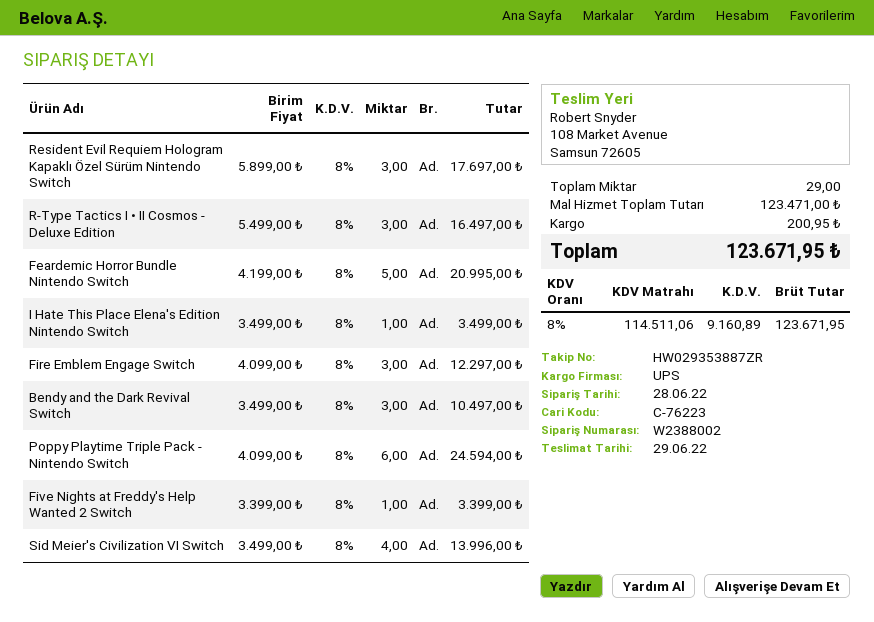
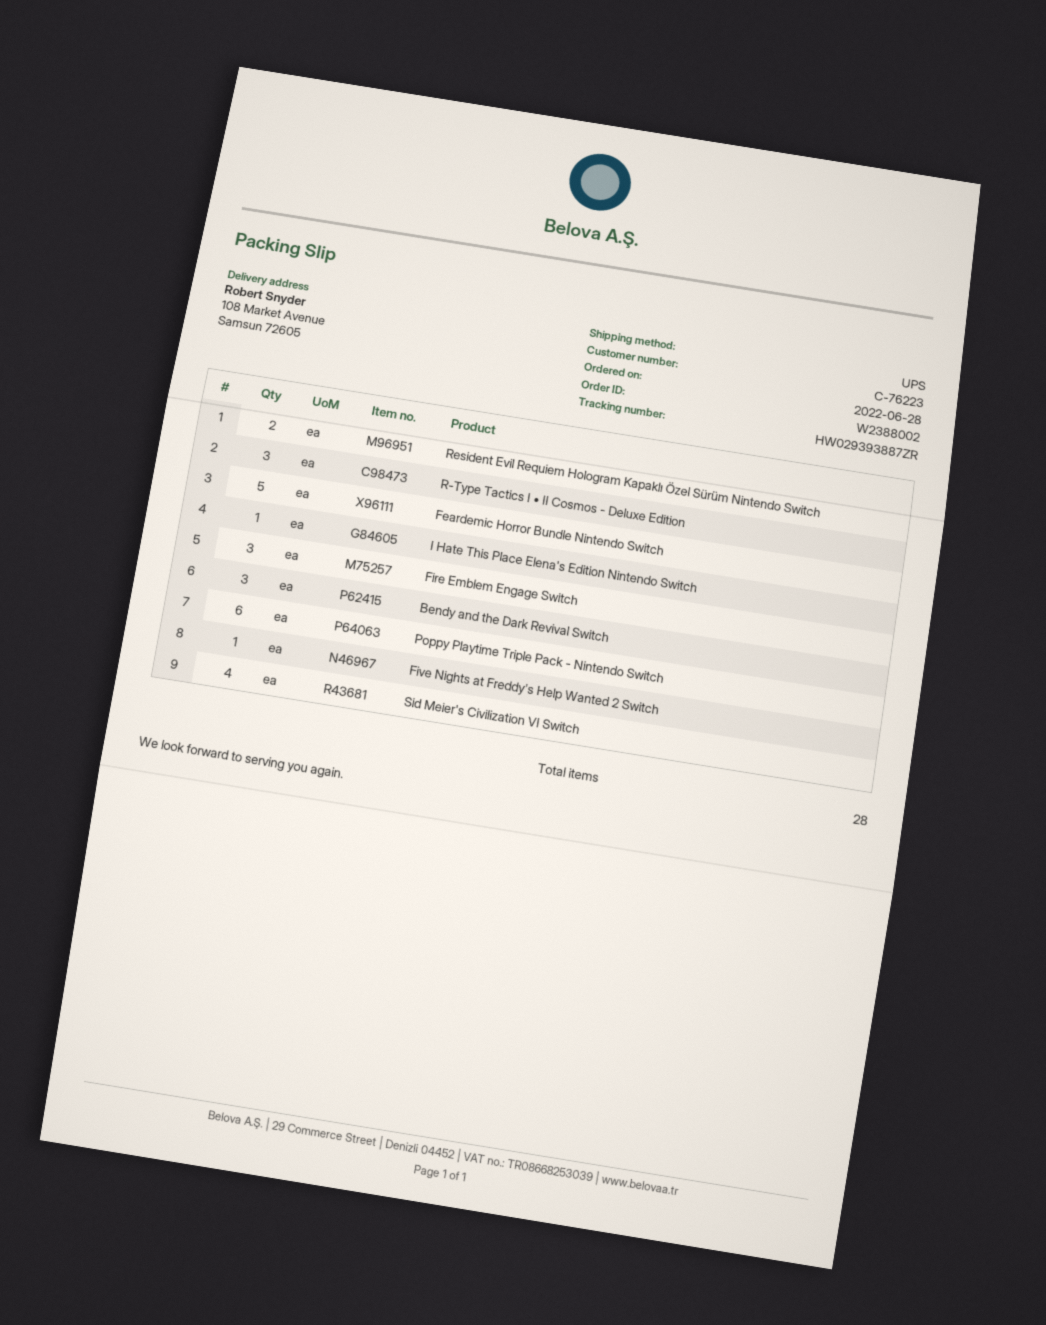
tracking number: HW029353887ZR -> HW029393887ZR
Resident Evil Requiem Hologram Kapaklı Özel Sürüm Nintendo Switch: 3 -> 2
total quantity: 29 -> 28

